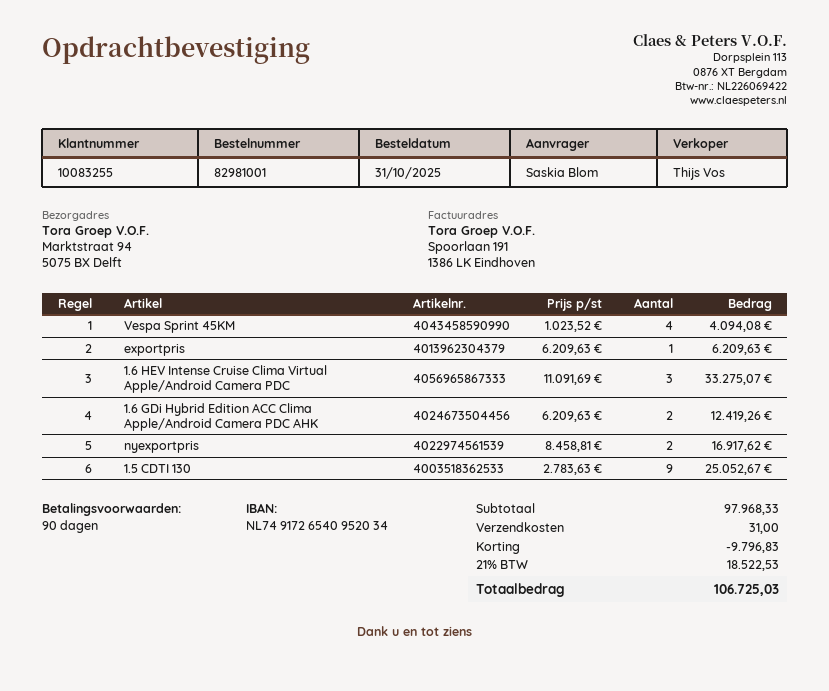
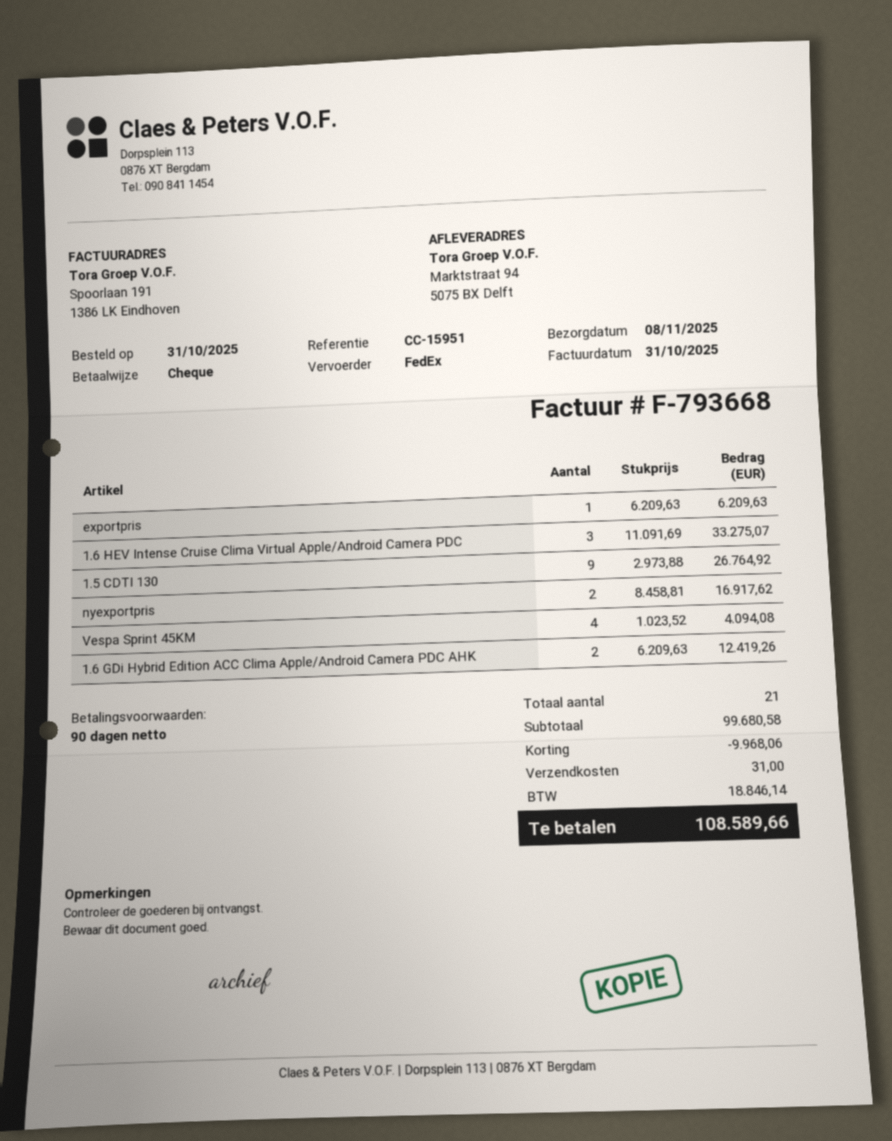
1.5 CDTI 130: 9 x 2783.63 = 25052.67 -> 9 x 2973.88 = 26764.92
subtotal: 97968.33 -> 99680.58
discount: 9796.83 -> 9968.06
tax: 18522.53 -> 18846.14
total: 106725.03 -> 108589.66

